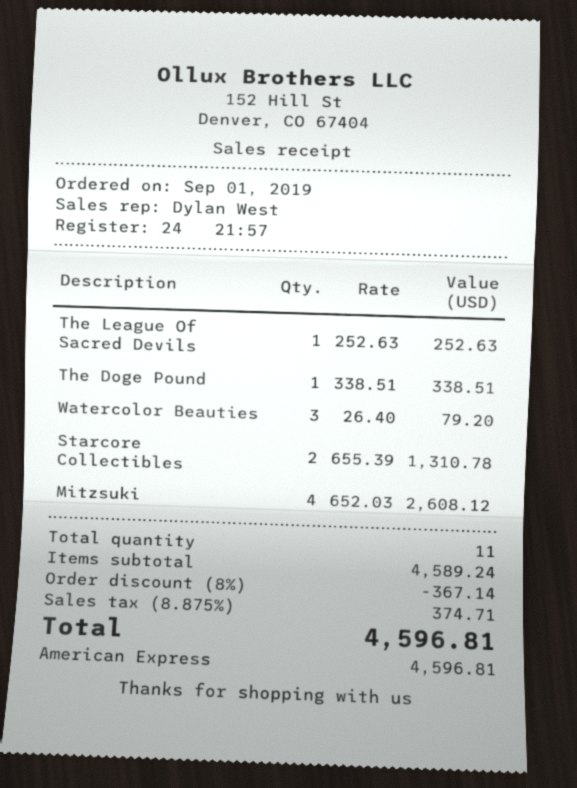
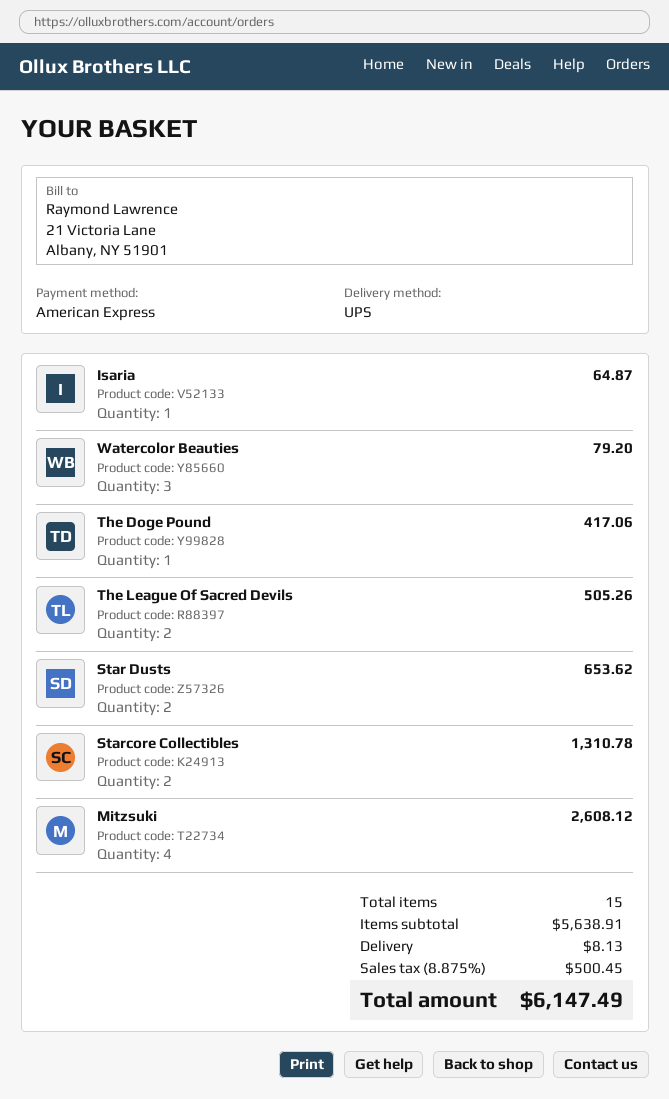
The League Of Sacred Devils: 1 for 252.63 -> 2 for 505.26
The Doge Pound: 1 for 338.51 -> 1 for 417.06
Isaria: none -> 1 for 64.87
Star Dusts: none -> 2 for 653.62
total quantity: 11 -> 15
subtotal: 4589.24 -> 5638.91
discount: 8% = 367.14 -> none
shipping: none -> 8.13
tax: 8.875% = 374.71 -> 8.875% = 500.45
total: 4596.81 -> 6147.49

